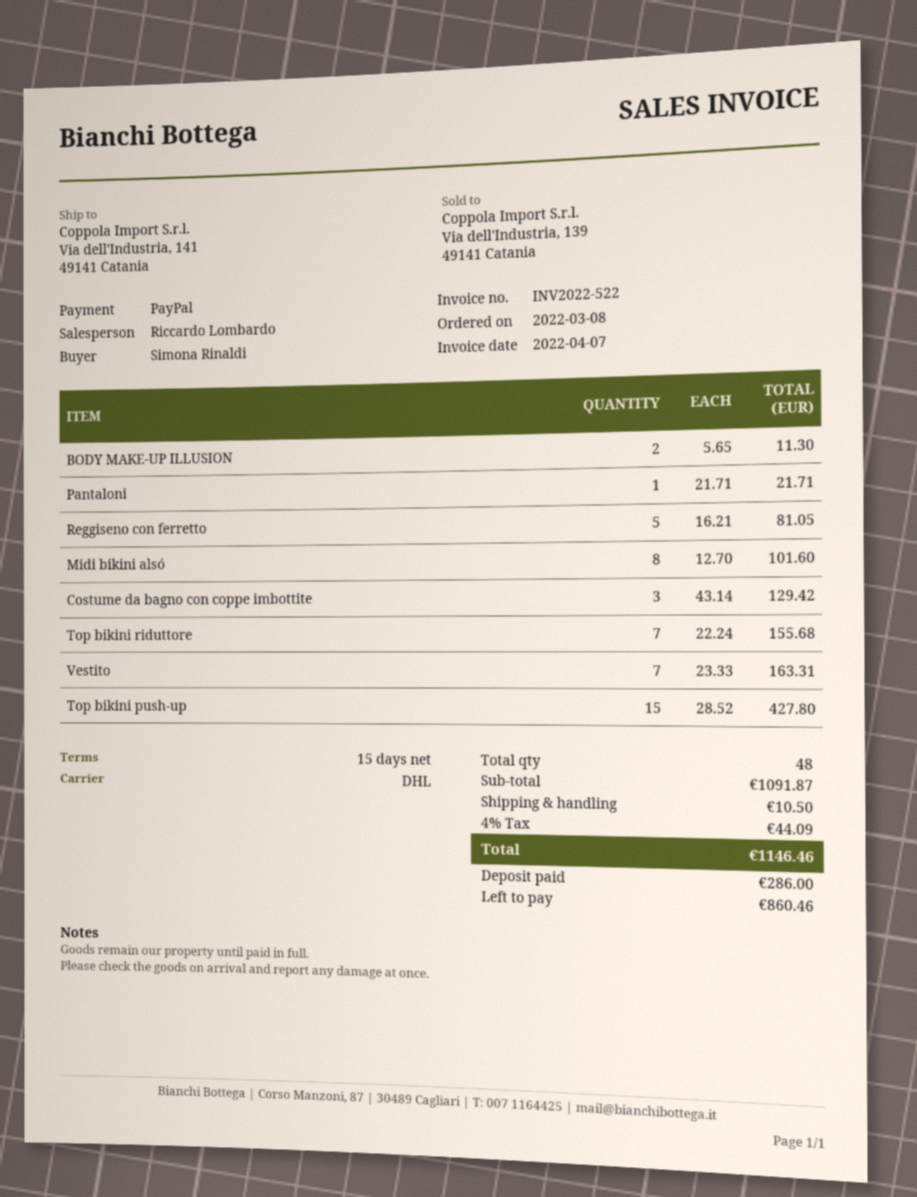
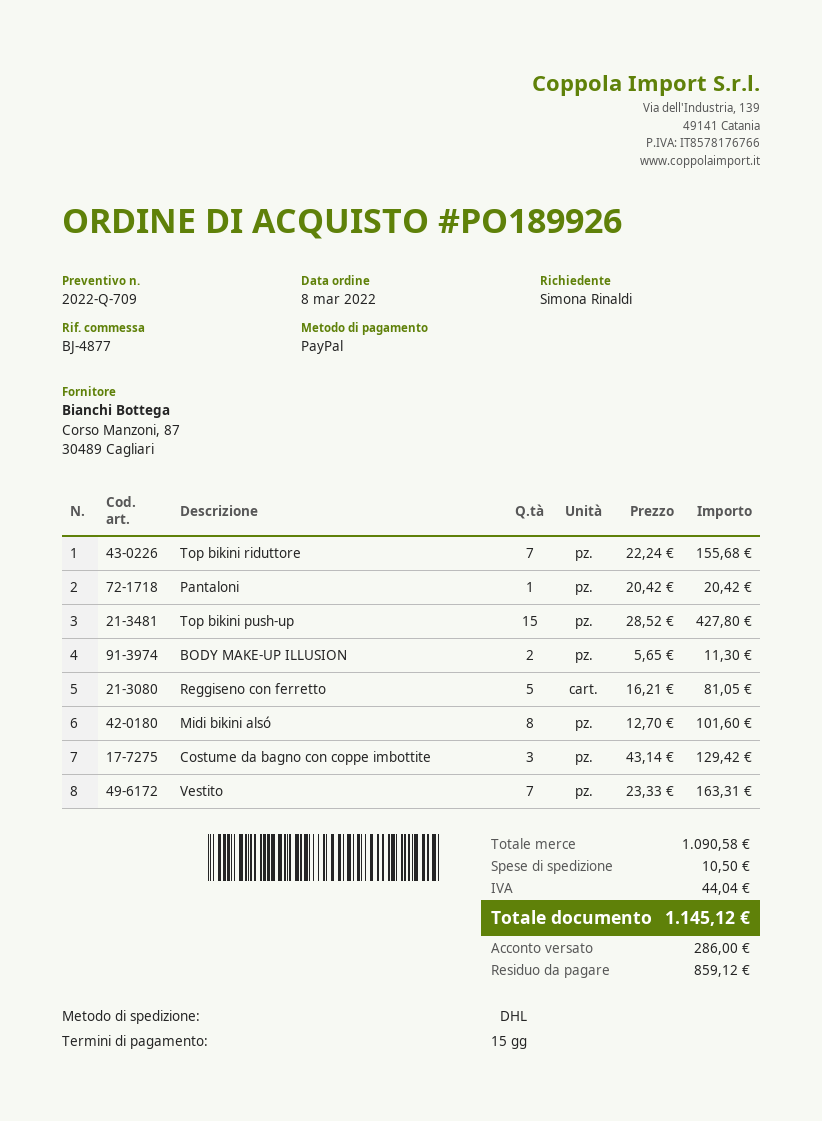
Pantaloni: 1 x 21.71 = 21.71 -> 1 x 20.42 = 20.42
subtotal: 1091.87 -> 1090.58
tax: 44.09 -> 44.04
total: 1146.46 -> 1145.12
balance: 860.46 -> 859.12

